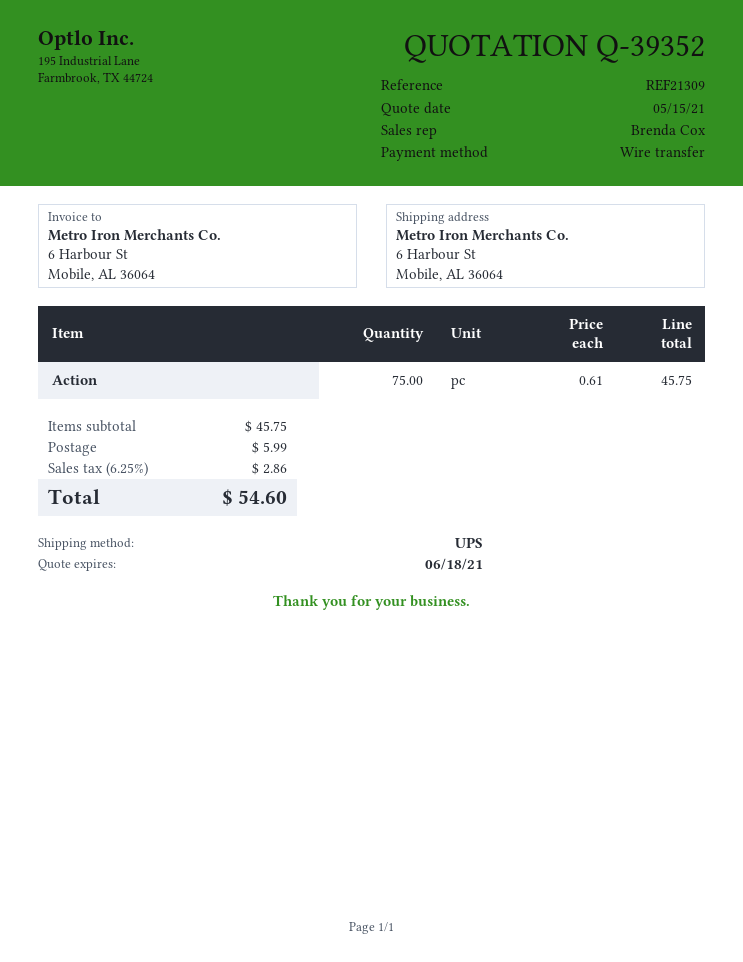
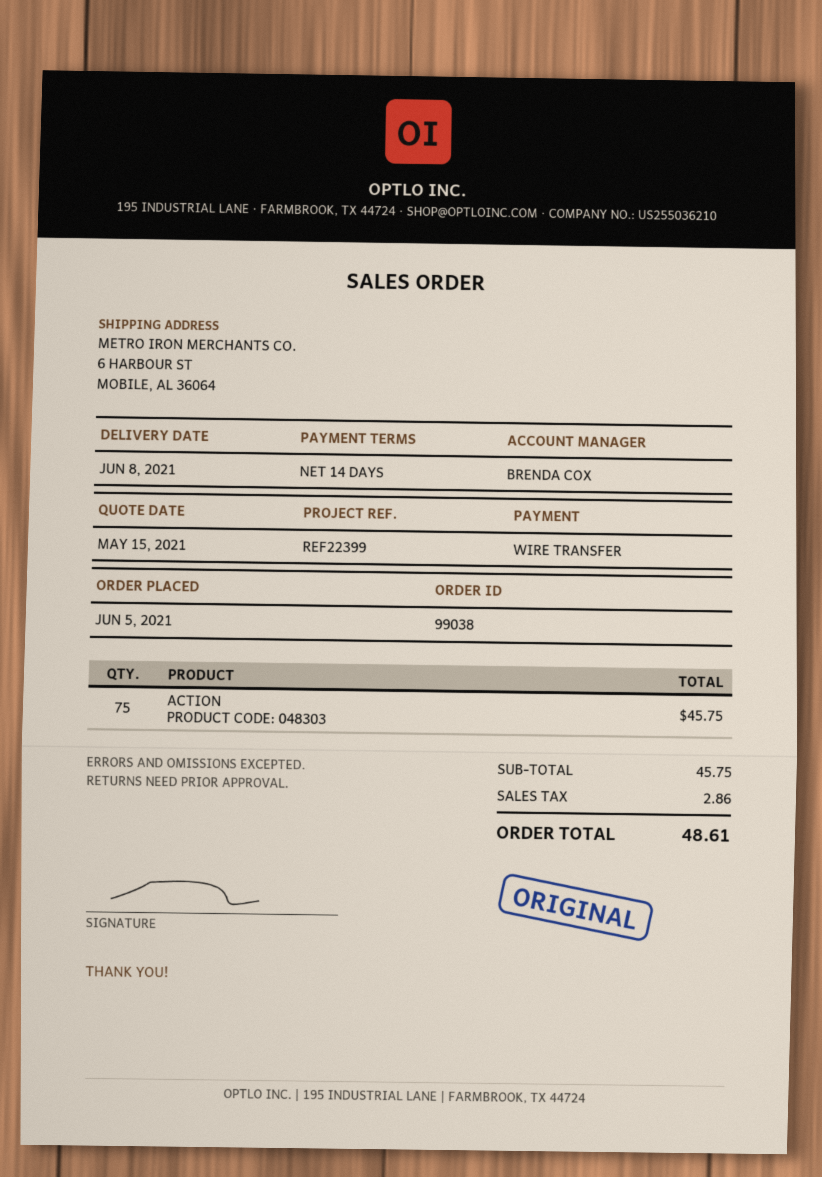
reference: REF21309 -> REF22399
shipping: 5.99 -> none
total: 54.60 -> 48.61

